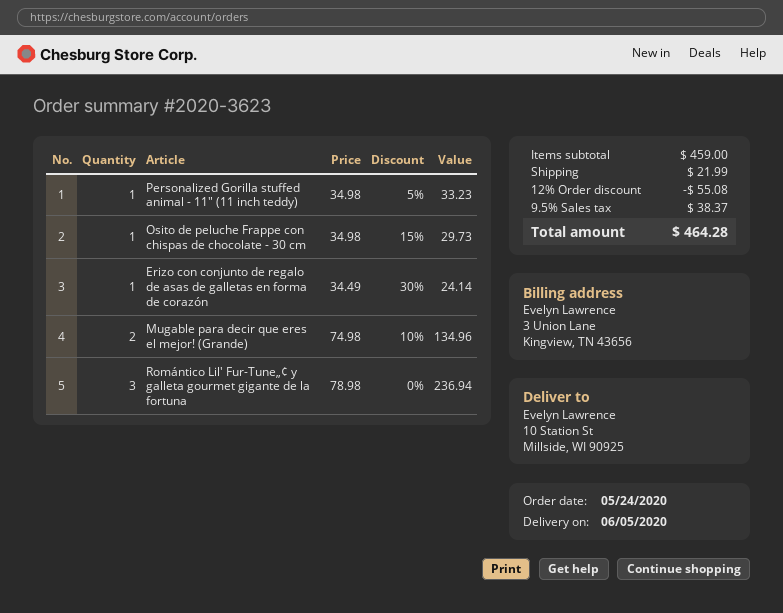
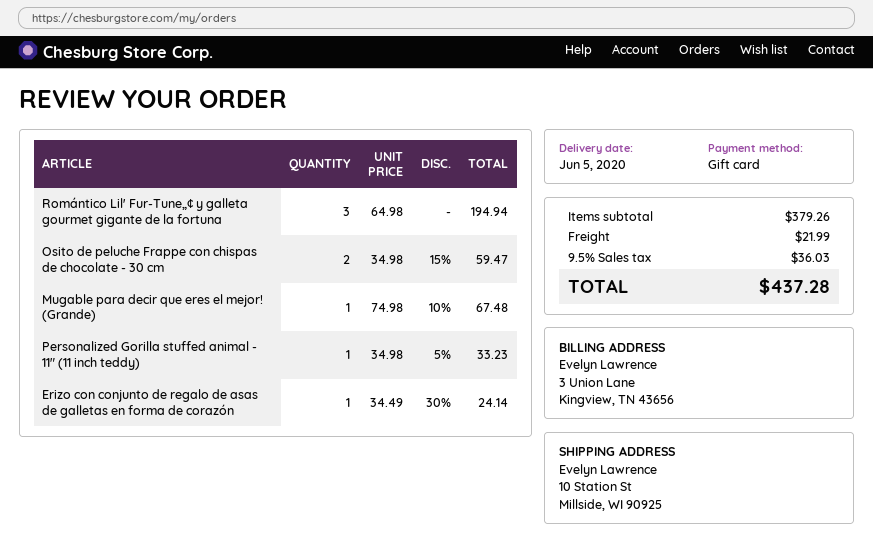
Osito de peluche Frappe con chispas de chocolate - 30 cm: 1 x 34.98 - 15% = 29.73 -> 2 x 34.98 - 15% = 59.47
Mugable para decir que eres el mejor! (Grande): 2 x 74.98 - 10% = 134.96 -> 1 x 74.98 - 10% = 67.48
Romántico Lil' Fur-Tune„¢ y galleta gourmet gigante de la fortuna: 3 x 78.98 = 236.94 -> 3 x 64.98 = 194.94
subtotal: 459.00 -> 379.26
discount: 12% = 55.08 -> none
tax: 9.5% = 38.37 -> 9.5% = 36.03
total: 464.28 -> 437.28

